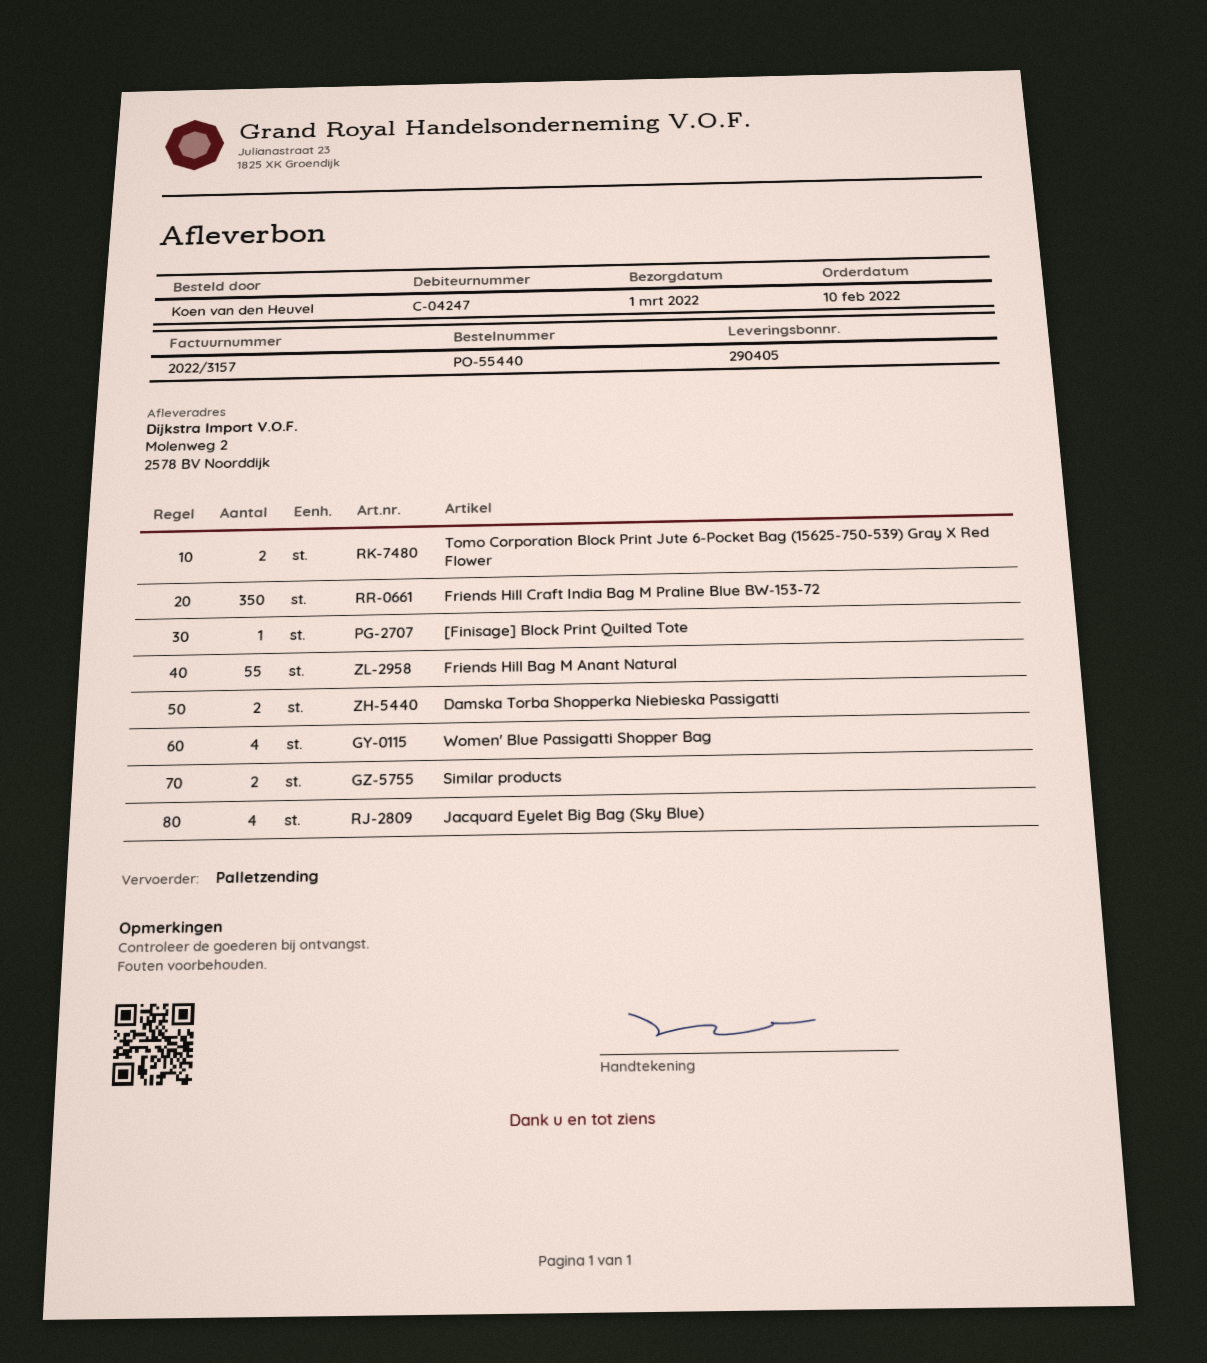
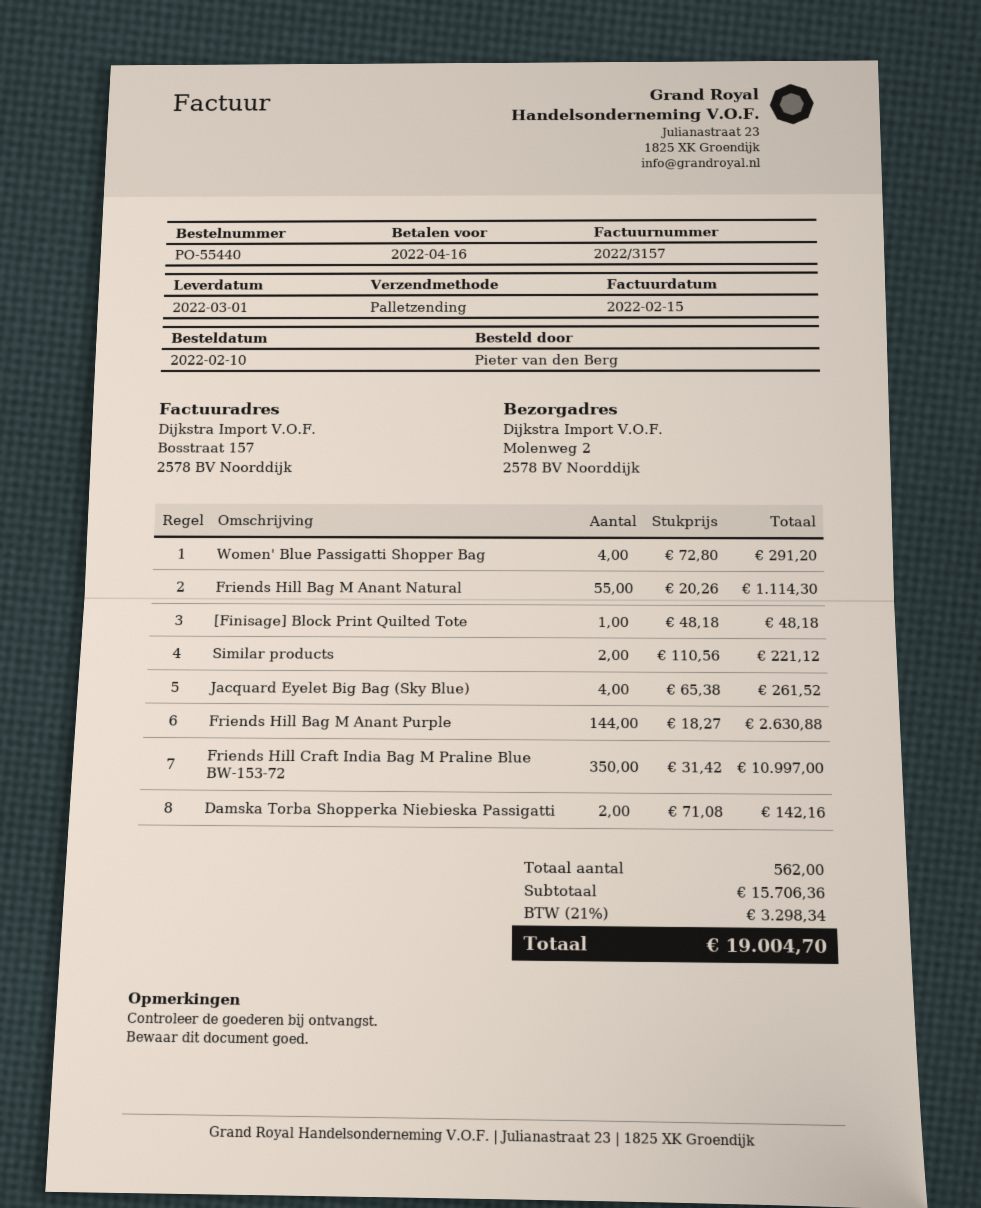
ordered by: Koen van den Heuvel -> Pieter van den Berg
Tomo Corporation Block Print Jute 6-Pocket Bag (15625-750-539) Gray X Red Flower: 2 -> none
Friends Hill Bag M Anant Purple: none -> 144

